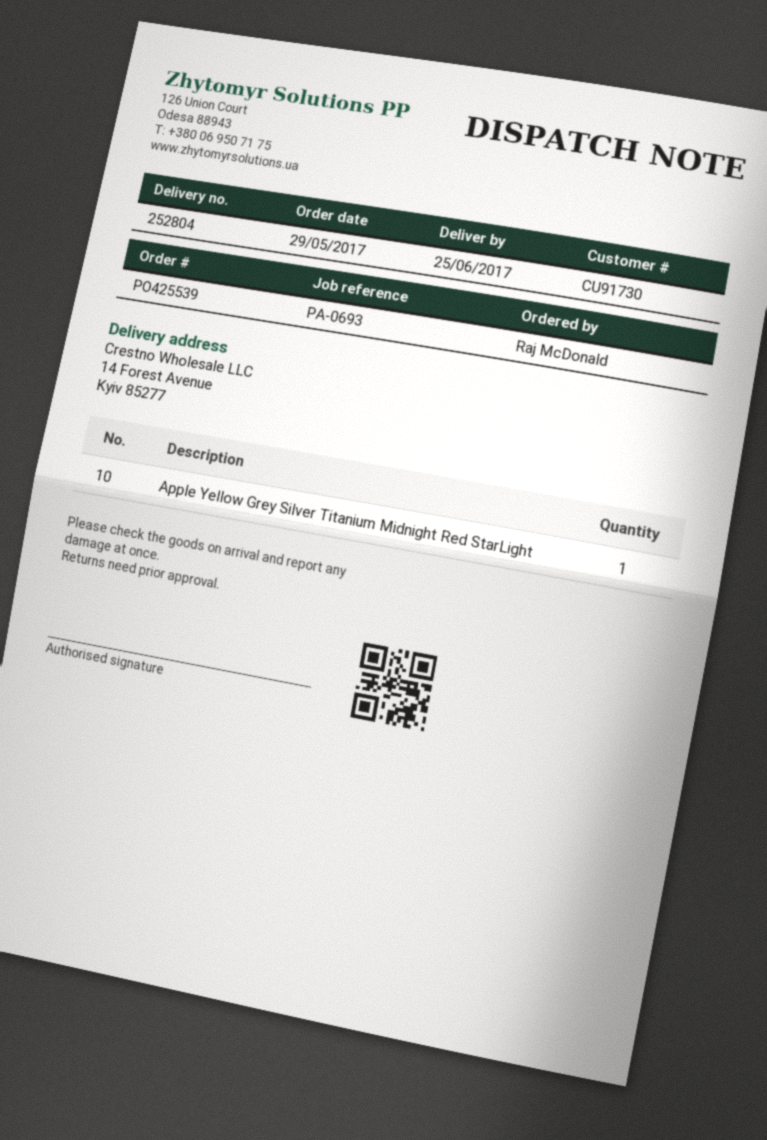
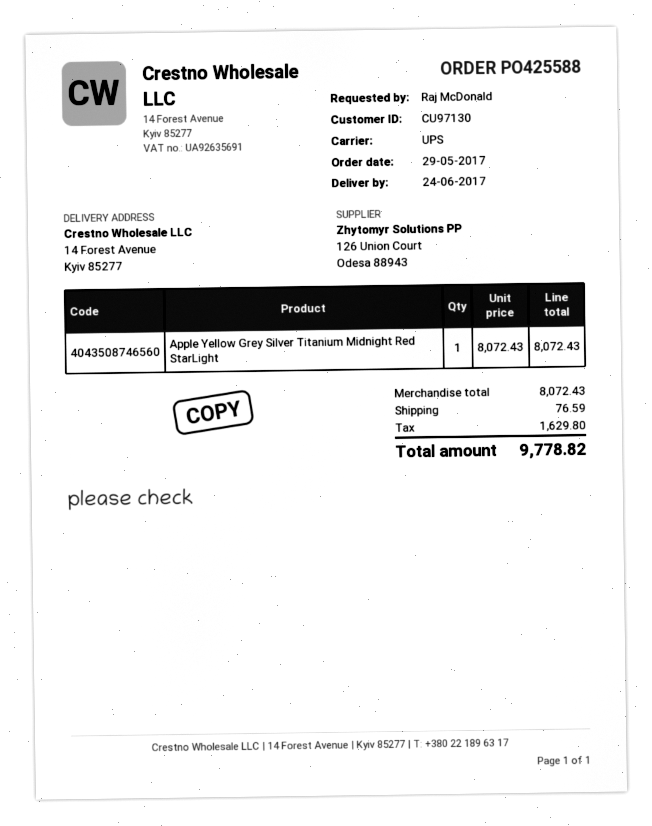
order number: PO425539 -> PO425588
delivery date: 2017-06-25 -> 2017-06-24
customer number: CU91730 -> CU97130

